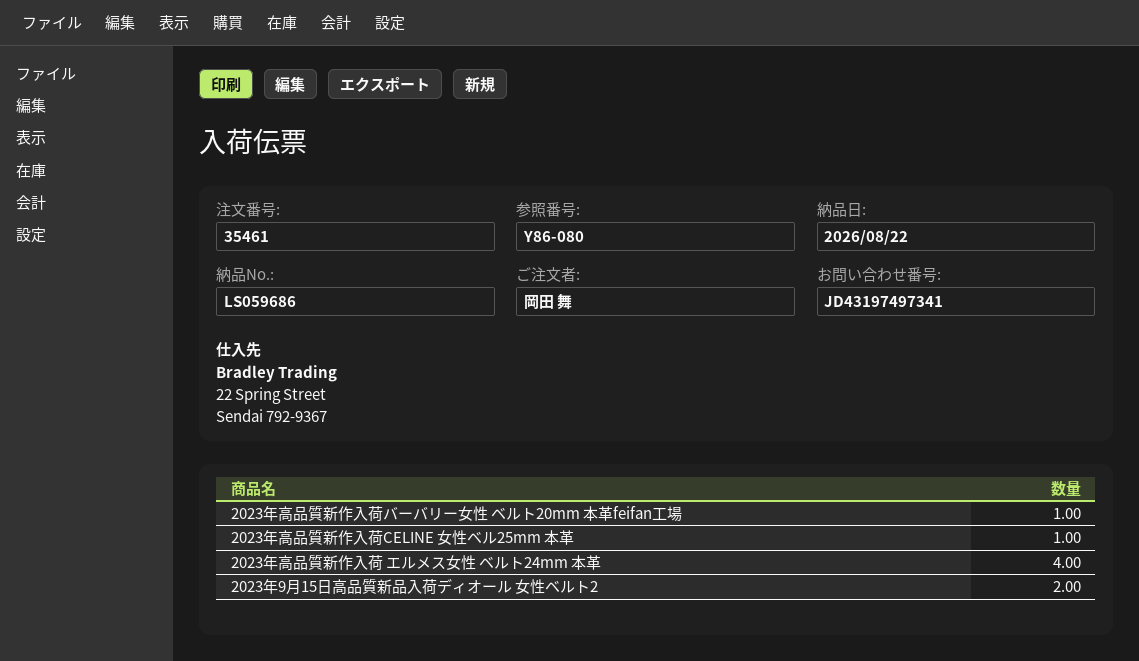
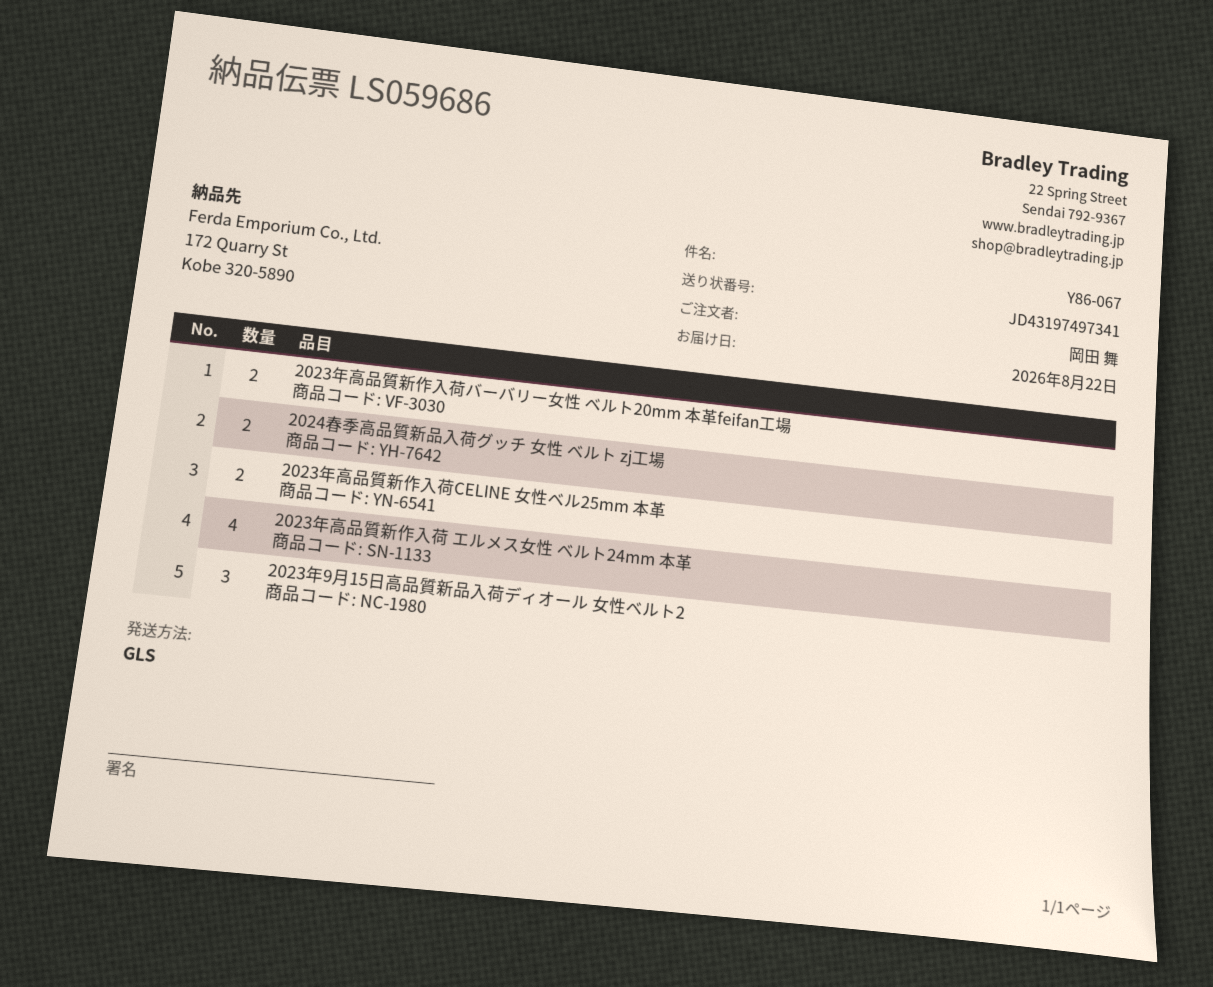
reference: Y86-080 -> Y86-067
2023年高品質新作入荷バーバリー女性 ベルト20mm 本革feifan工場: 1 -> 2
2023年高品質新作入荷CELINE 女性ベル25mm 本革: 1 -> 2
2023年9月15日高品質新品入荷ディオール 女性ベルト2: 2 -> 3
2024春季高品質新品入荷グッチ 女性 ベルト zj工場: none -> 2

